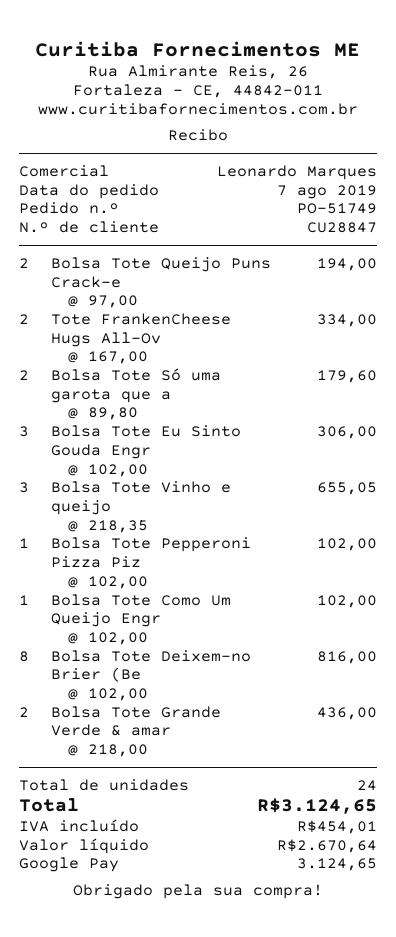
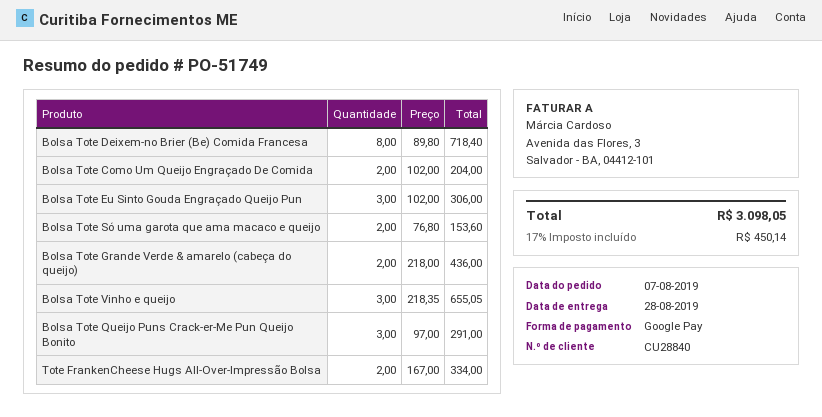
customer number: CU28847 -> CU28840
Bolsa Tote Queijo Puns Crack-e: 2 x 97.00 = 194.00 -> 3 x 97.00 = 291.00
Bolsa Tote Só uma garota que a: 2 x 89.80 = 179.60 -> 2 x 76.80 = 153.60
Bolsa Tote Pepperoni Pizza Piz: 1 x 102.00 = 102.00 -> none
Bolsa Tote Como Um Queijo Engr: 1 x 102.00 = 102.00 -> 2 x 102.00 = 204.00
Bolsa Tote Deixem-no Brier (Be: 8 x 102.00 = 816.00 -> 8 x 89.80 = 718.40
tax: 454.01 -> 450.14
total: 3124.65 -> 3098.05

